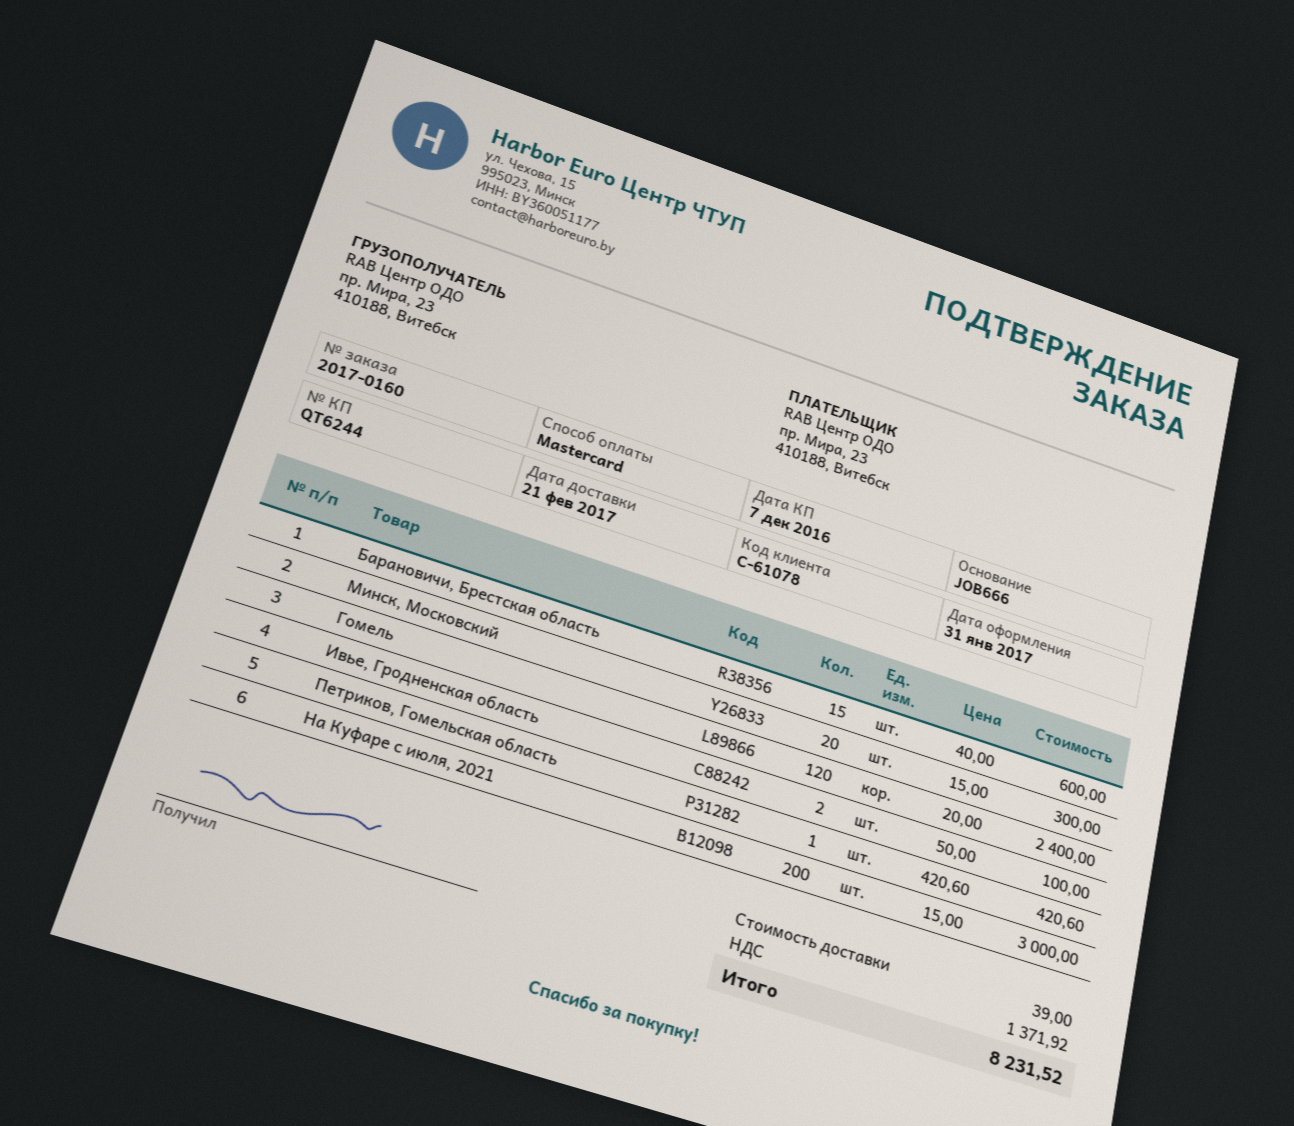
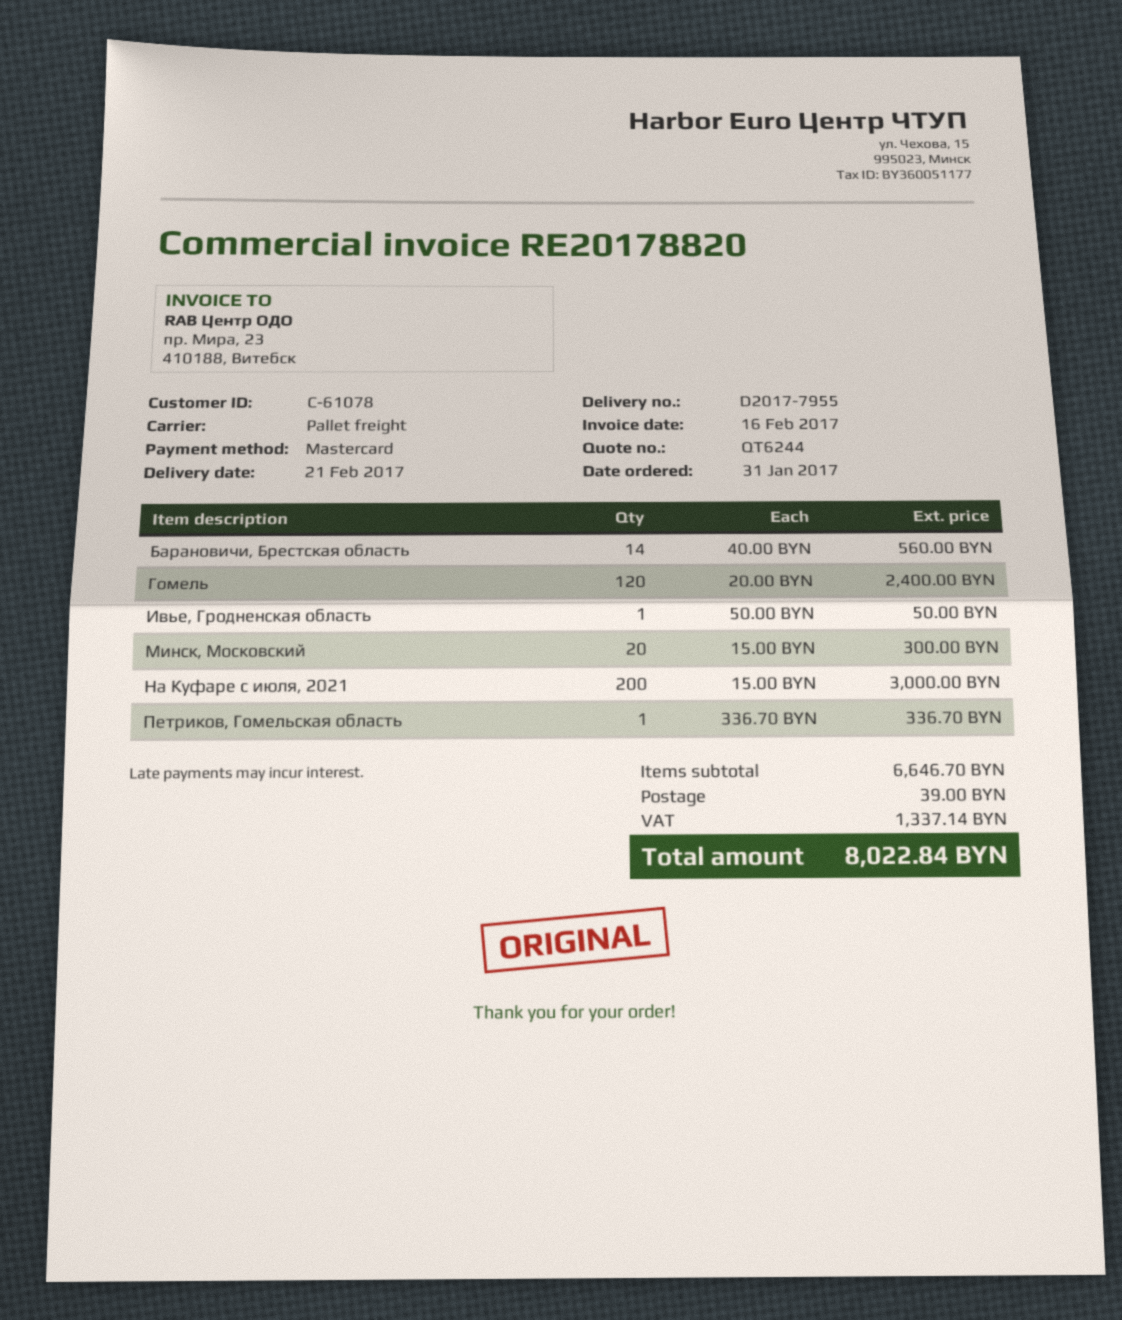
Барановичи, Брестская область: 15 x 40.00 = 600.00 -> 14 x 40.00 = 560.00
Ивье, Гродненская область: 2 x 50.00 = 100.00 -> 1 x 50.00 = 50.00
Петриков, Гомельская область: 1 x 420.60 = 420.60 -> 1 x 336.70 = 336.70
tax: 1371.92 -> 1337.14
total: 8231.52 -> 8022.84

